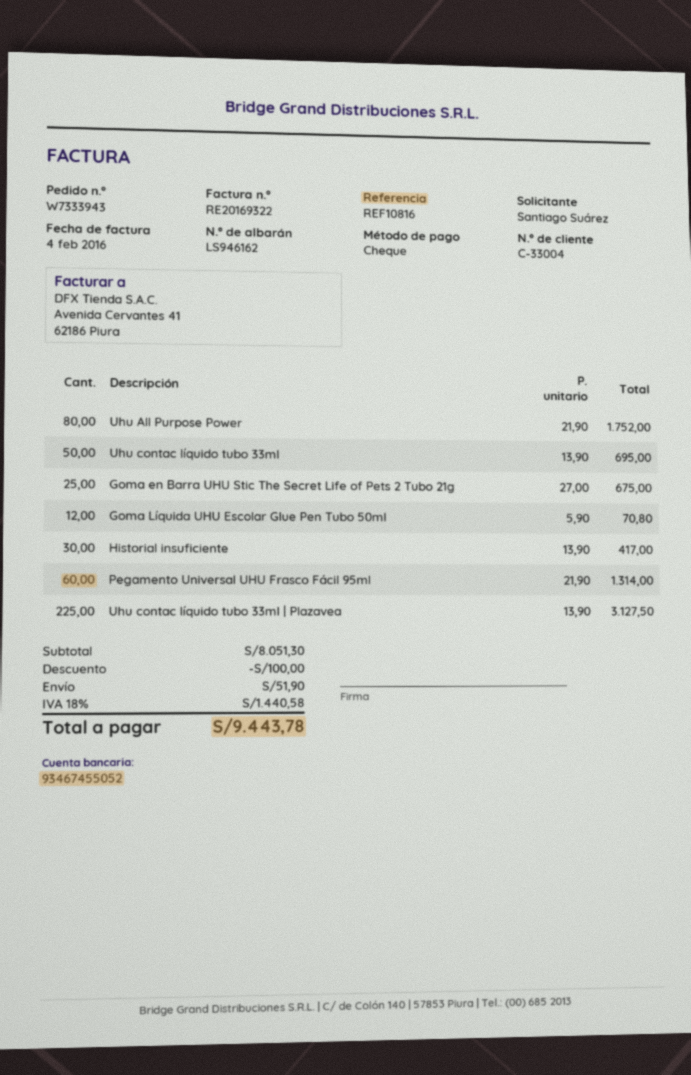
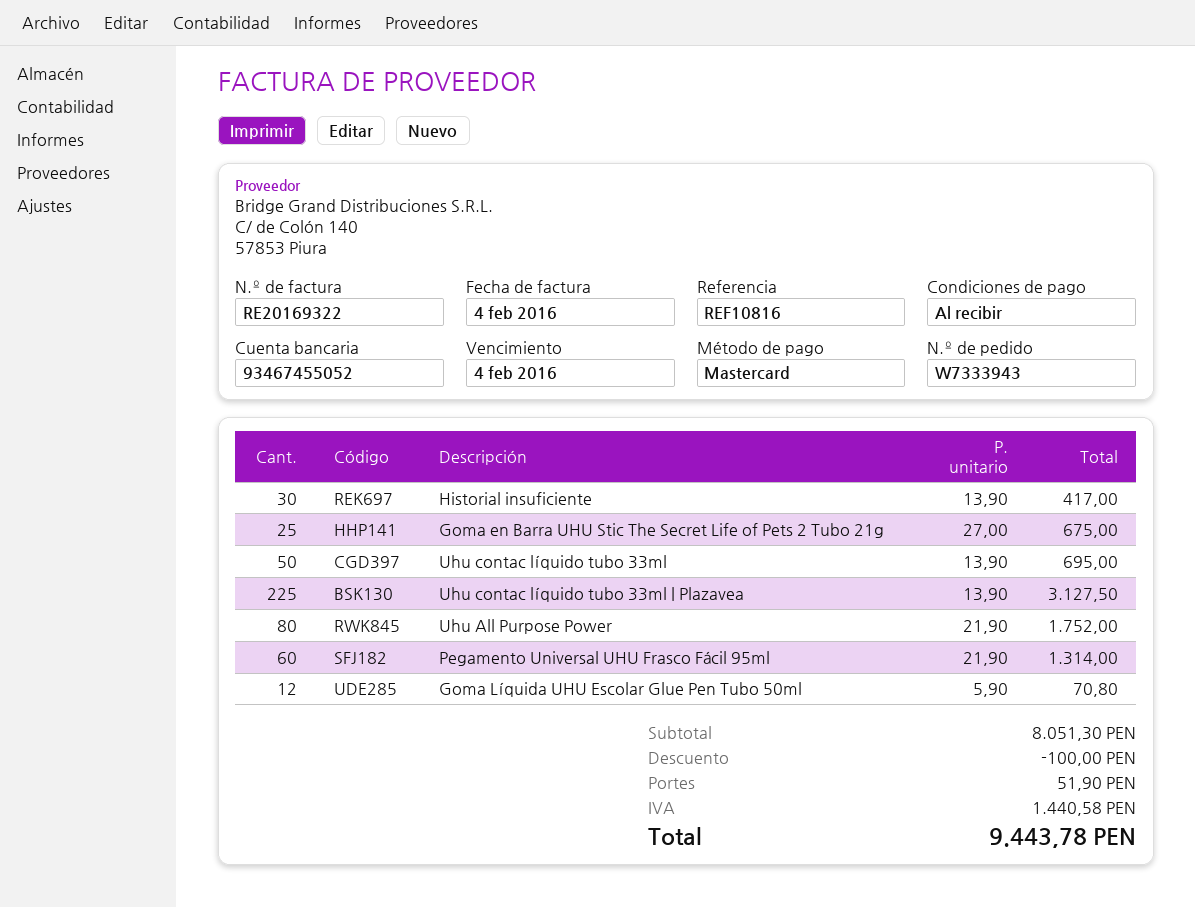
payment method: cheque -> Mastercard

